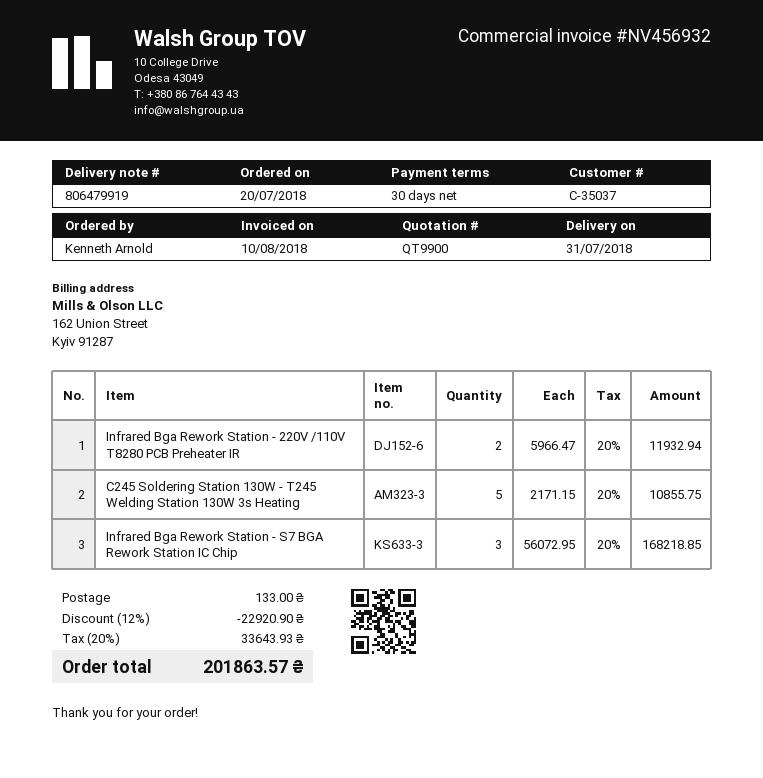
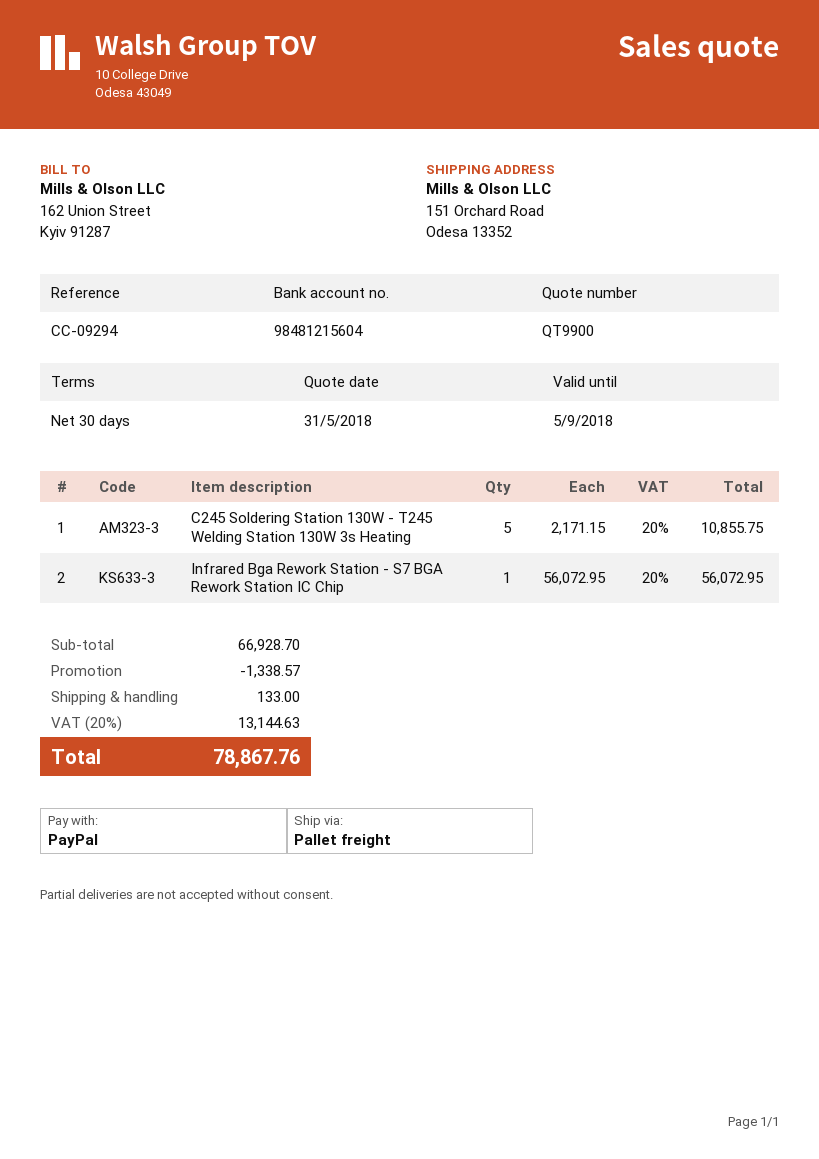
Infrared Bga Rework Station - 220V /110V T8280 PCB Preheater IR: 2 x 5966.47 = 11932.94 -> none
Infrared Bga Rework Station - S7 BGA Rework Station IC Chip: 3 x 56072.95 = 168218.85 -> 1 x 56072.95 = 56072.95
discount: 22920.90 -> 1338.57
tax: 20% = 33643.93 -> 20% = 13144.63
total: 201863.57 -> 78867.76

